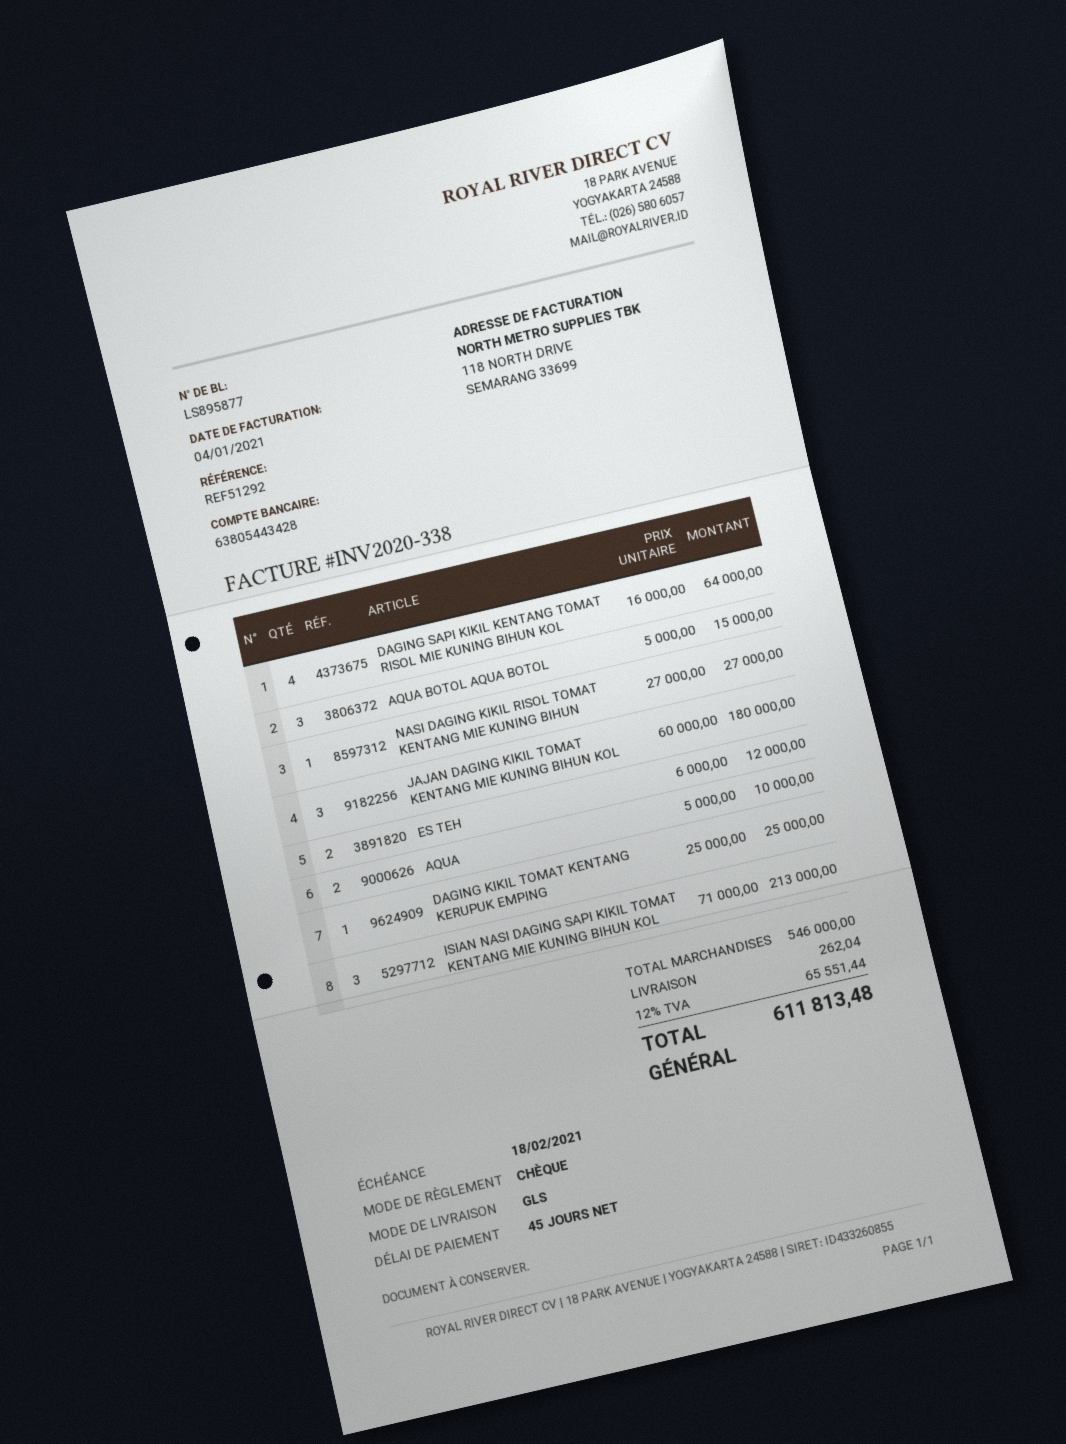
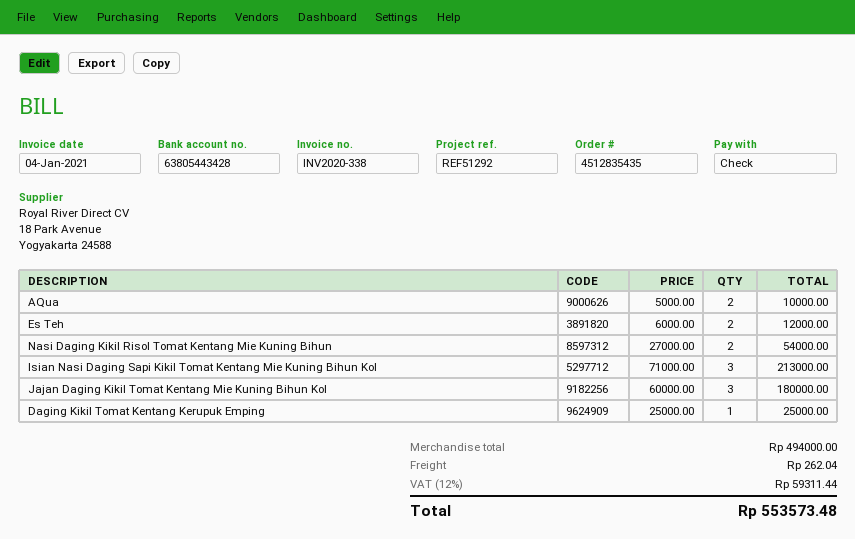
DAGING SAPI KIKIL KENTANG TOMAT RISOL MIE KUNING BIHUN KOL: 4 x 16000.00 = 64000.00 -> none
AQUA BOTOL AQUA BOTOL: 3 x 5000.00 = 15000.00 -> none
NASI DAGING KIKIL RISOL TOMAT KENTANG MIE KUNING BIHUN: 1 x 27000.00 = 27000.00 -> 2 x 27000.00 = 54000.00
subtotal: 546000.00 -> 494000.00
tax: 12% = 65551.44 -> 12% = 59311.44
total: 611813.48 -> 553573.48

